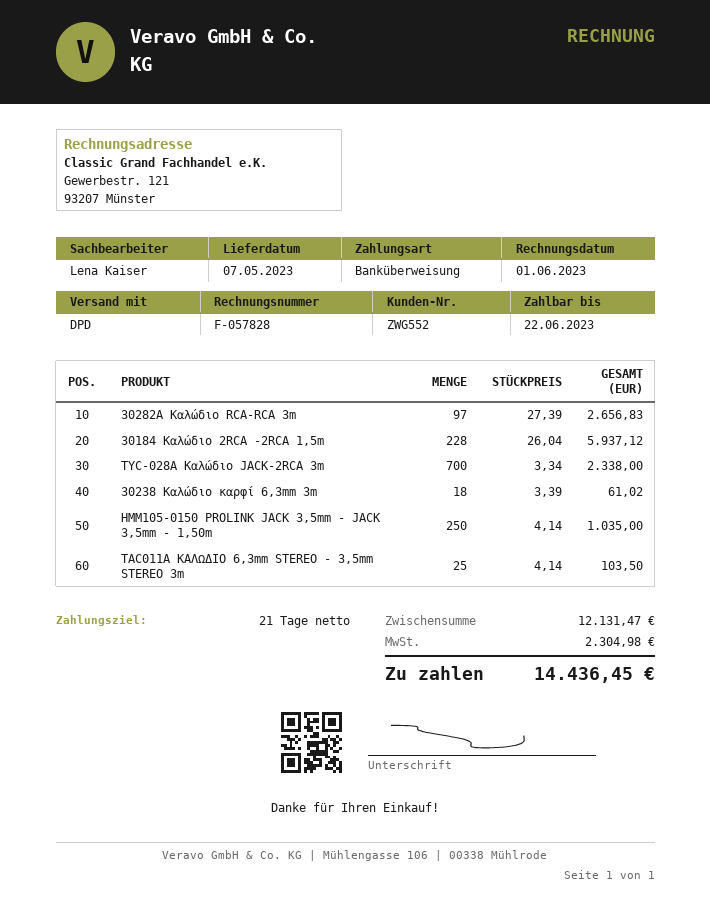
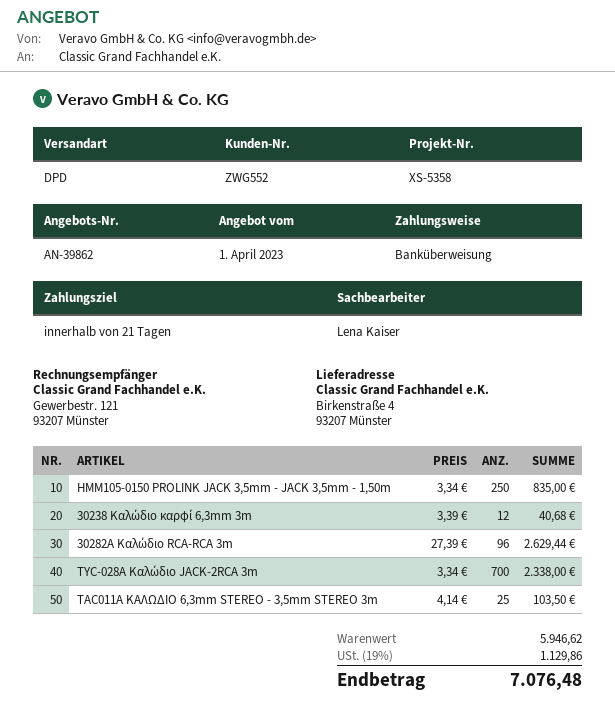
30282A Καλώδιο RCA-RCA 3m: 97 x 27.39 = 2656.83 -> 96 x 27.39 = 2629.44
30184 Καλώδιο 2RCA -2RCA 1,5m: 228 x 26.04 = 5937.12 -> none
30238 Καλώδιο καρφί 6,3mm 3m: 18 x 3.39 = 61.02 -> 12 x 3.39 = 40.68
HMM105-0150 PROLINK JACK 3,5mm - JACK 3,5mm - 1,50m: 250 x 4.14 = 1035.00 -> 250 x 3.34 = 835.00
subtotal: 12131.47 -> 5946.62
tax: 2304.98 -> 1129.86
total: 14436.45 -> 7076.48

